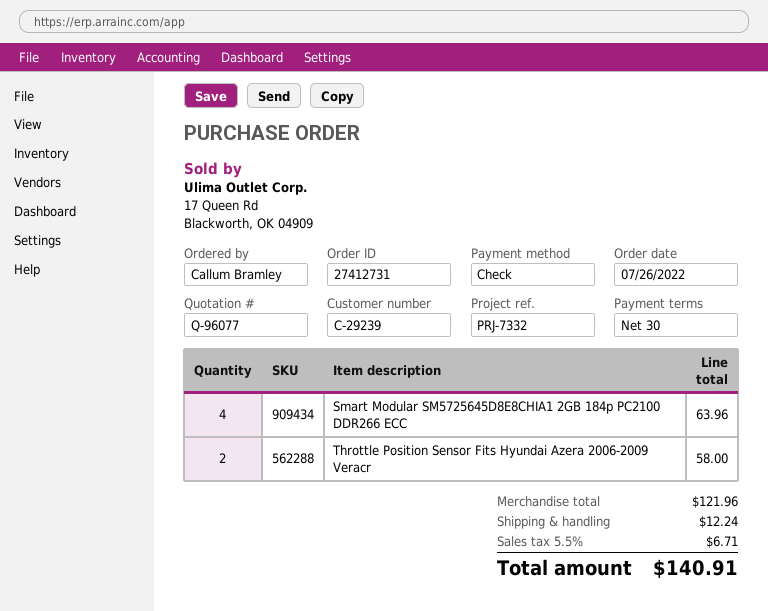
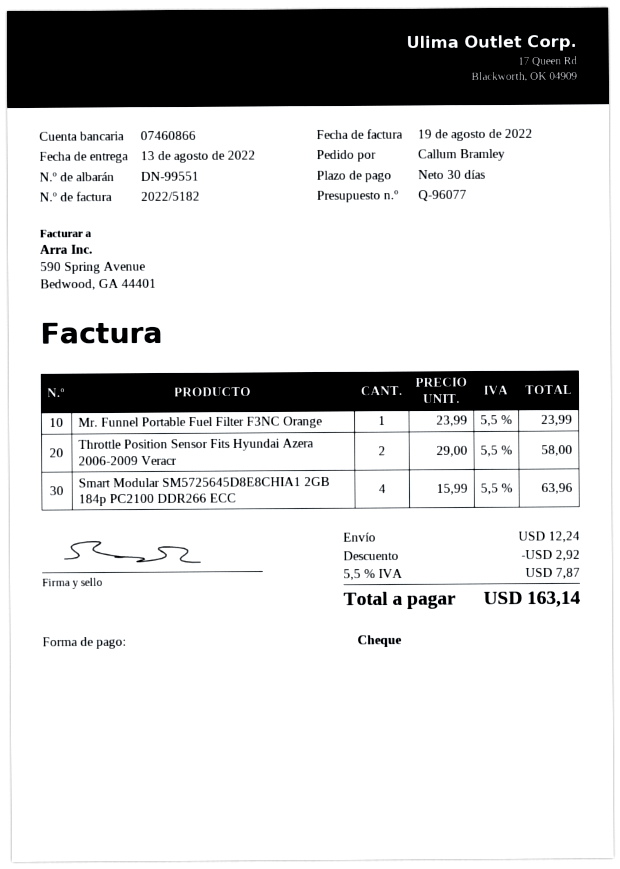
Mr. Funnel Portable Fuel Filter F3NC Orange: none -> 1 for 23.99
discount: none -> 2.92
tax: 5.5% = 6.71 -> 5.5% = 7.87
total: 140.91 -> 163.14

